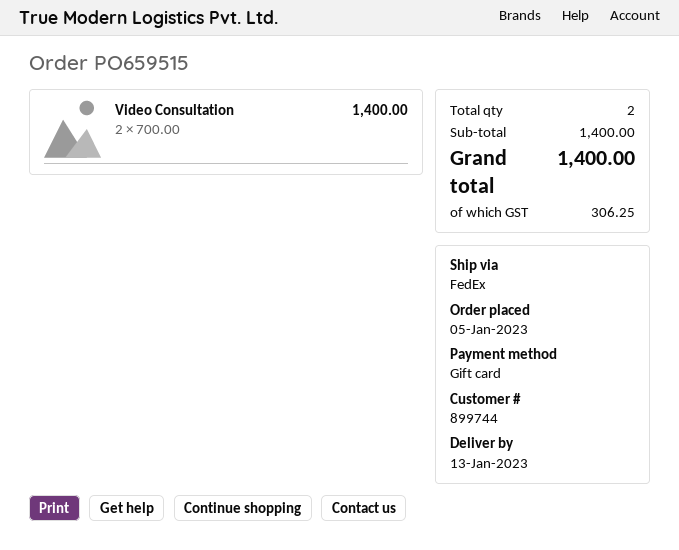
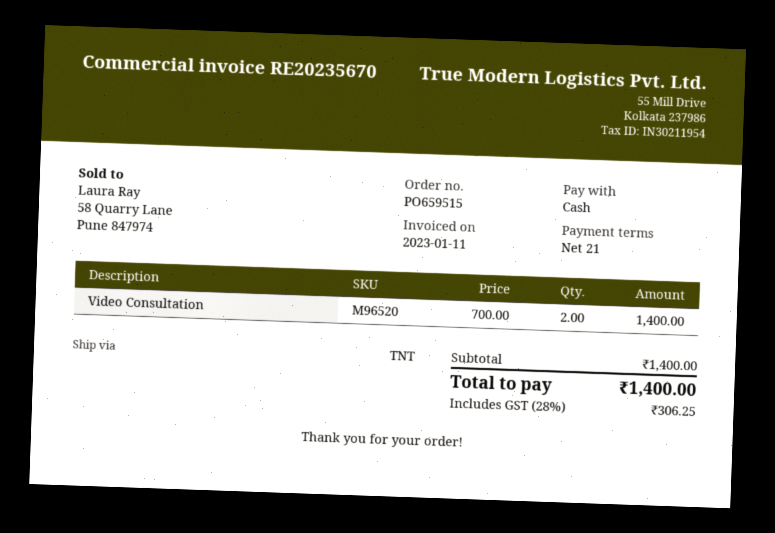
payment method: gift card -> cash
shipping method: FedEx -> TNT

